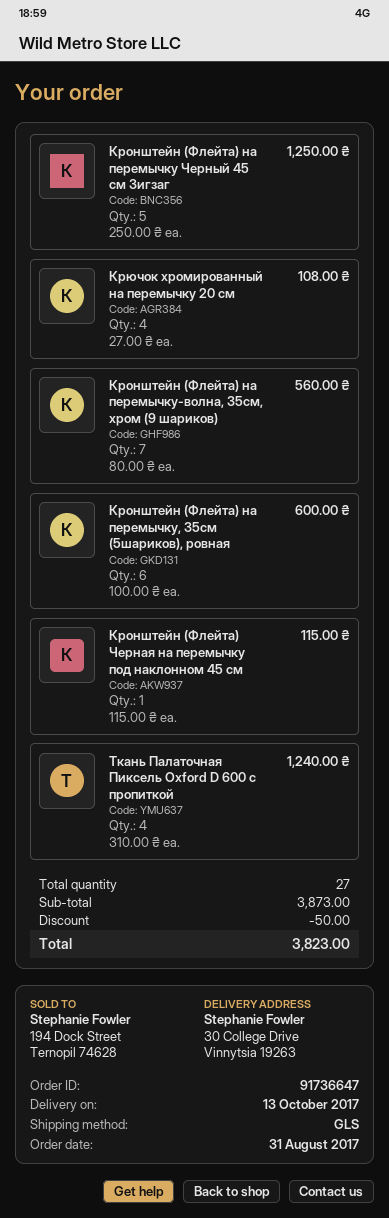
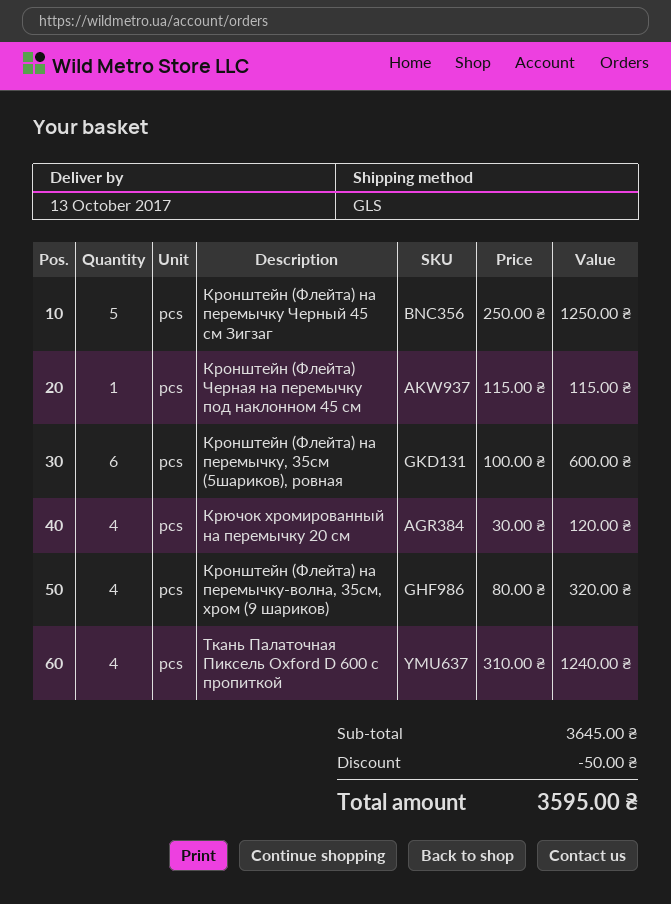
Крючок хромированный на перемычку 20 см: 4 x 27.00 = 108.00 -> 4 x 30.00 = 120.00
Кронштейн (Флейта) на перемычку-волна, 35см, хром (9 шариков): 7 x 80.00 = 560.00 -> 4 x 80.00 = 320.00
subtotal: 3873.00 -> 3645.00
total: 3823.00 -> 3595.00

